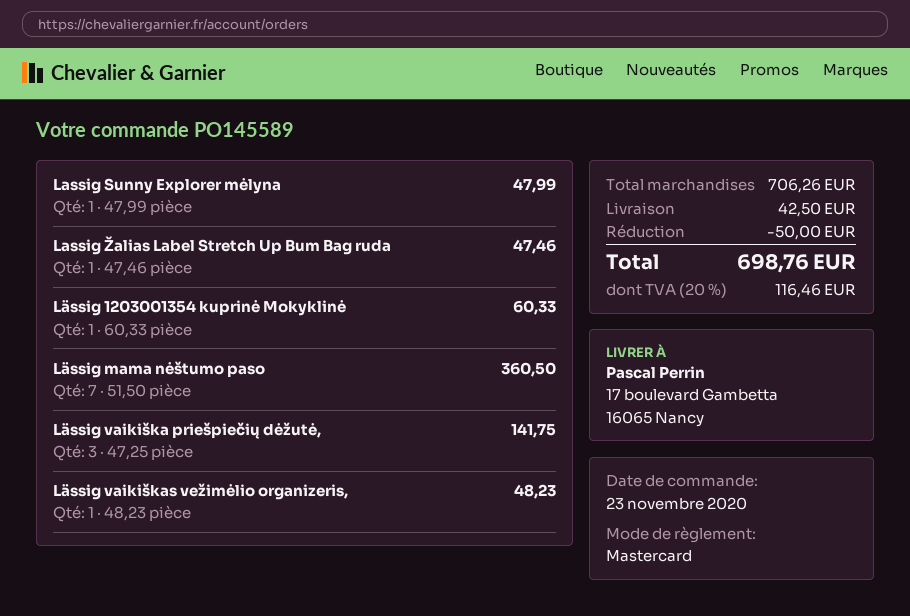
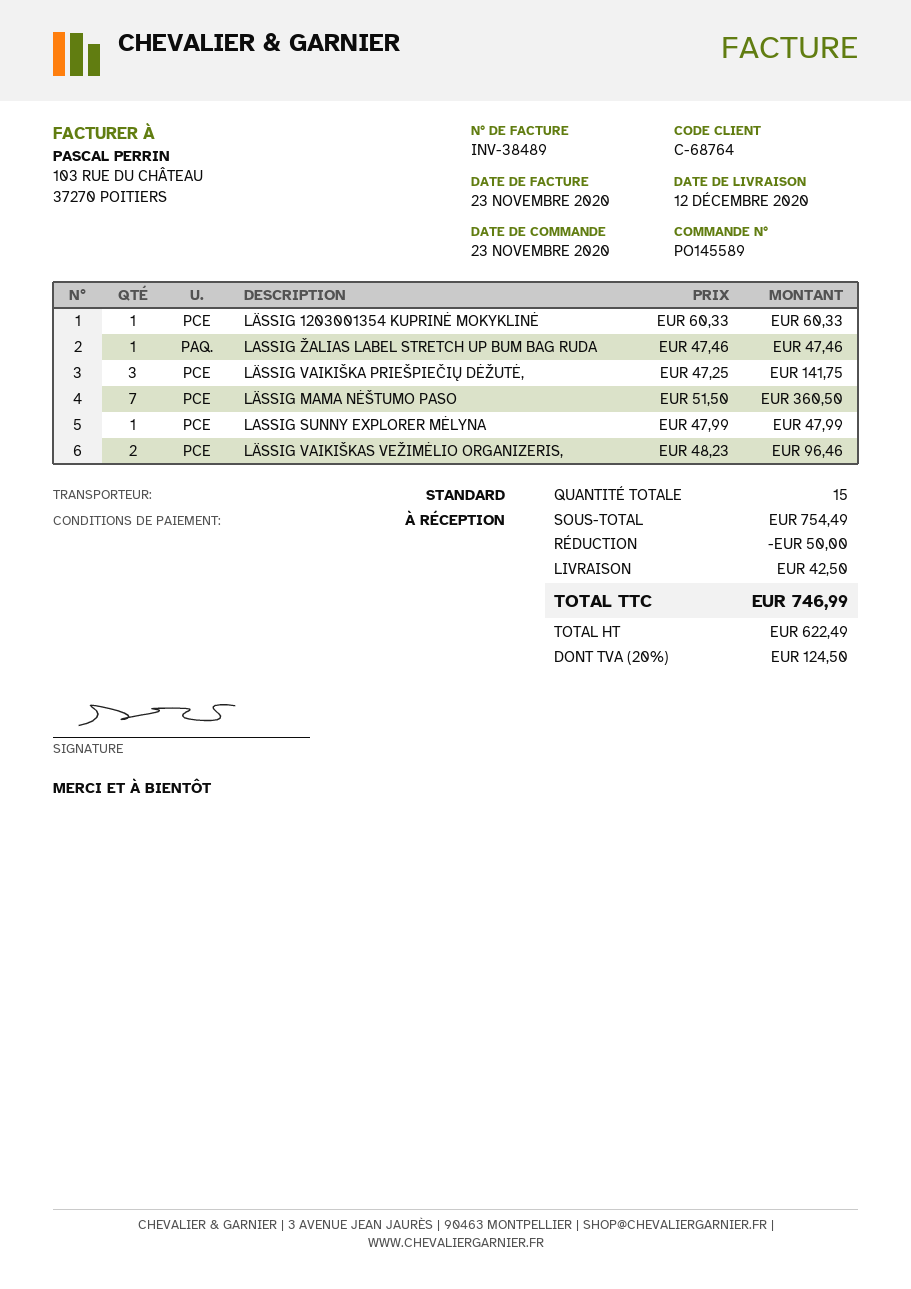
Lässig vaikiškas vežimėlio organizeris,: 1 x 48.23 = 48.23 -> 2 x 48.23 = 96.46
subtotal: 706.26 -> 754.49
tax: 20% = 116.46 -> 20% = 124.50
total: 698.76 -> 746.99

